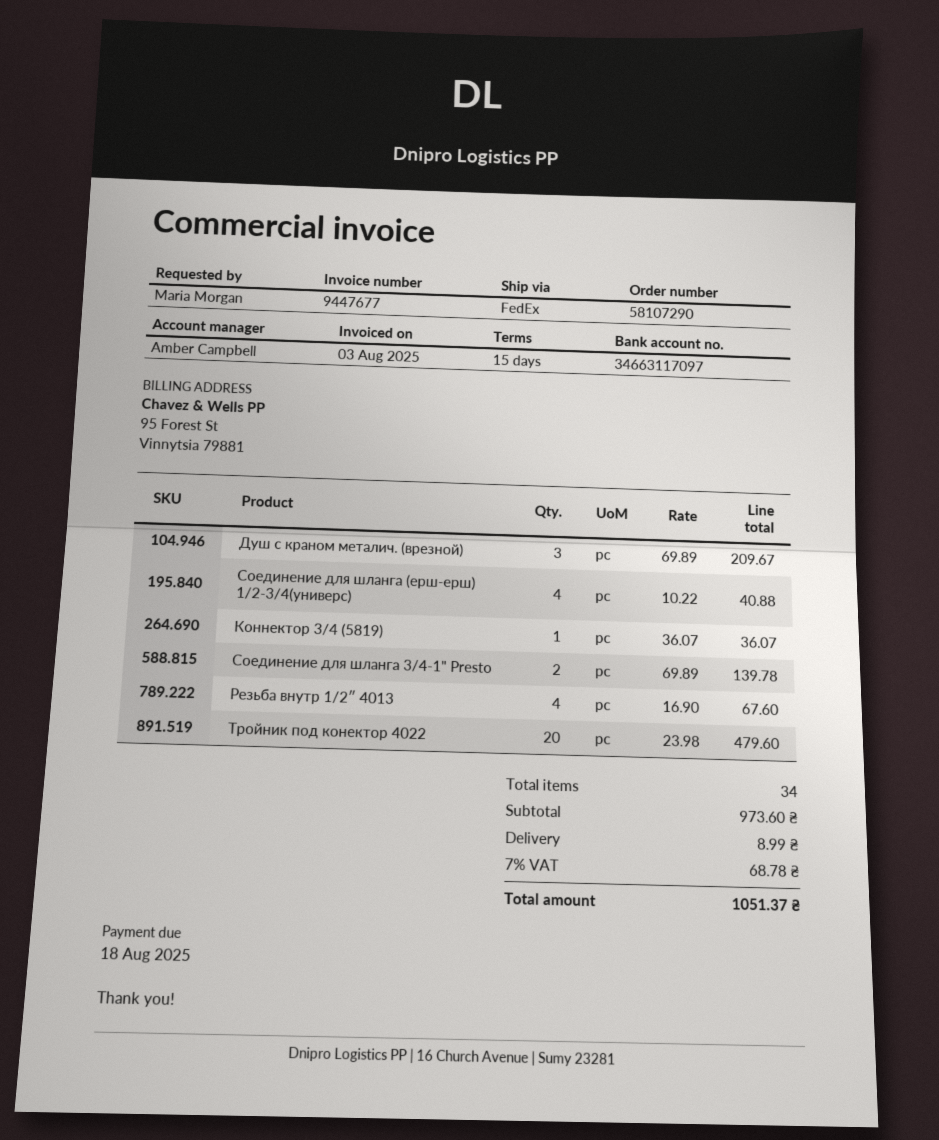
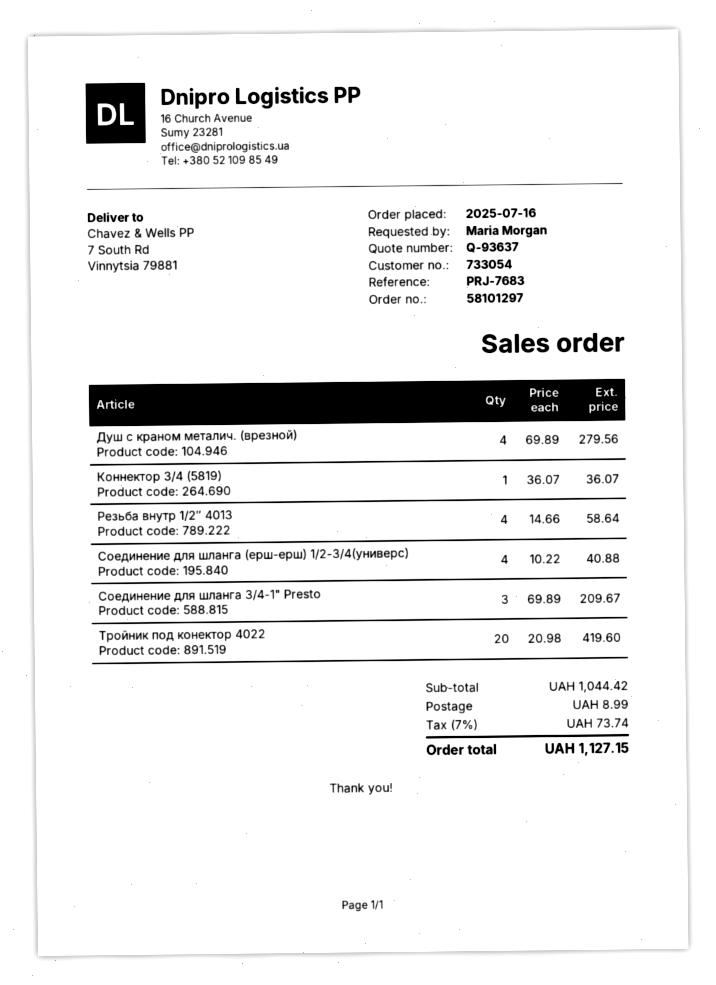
order number: 58107290 -> 58101297
Душ с краном металич. (врезной): 3 x 69.89 = 209.67 -> 4 x 69.89 = 279.56
Соединение для шланга 3/4-1" Presto: 2 x 69.89 = 139.78 -> 3 x 69.89 = 209.67
Резьба внутр 1/2″ 4013: 4 x 16.90 = 67.60 -> 4 x 14.66 = 58.64
Тройник под конектор 4022: 20 x 23.98 = 479.60 -> 20 x 20.98 = 419.60
subtotal: 973.60 -> 1044.42
tax: 7% = 68.78 -> 7% = 73.74
total: 1051.37 -> 1127.15

